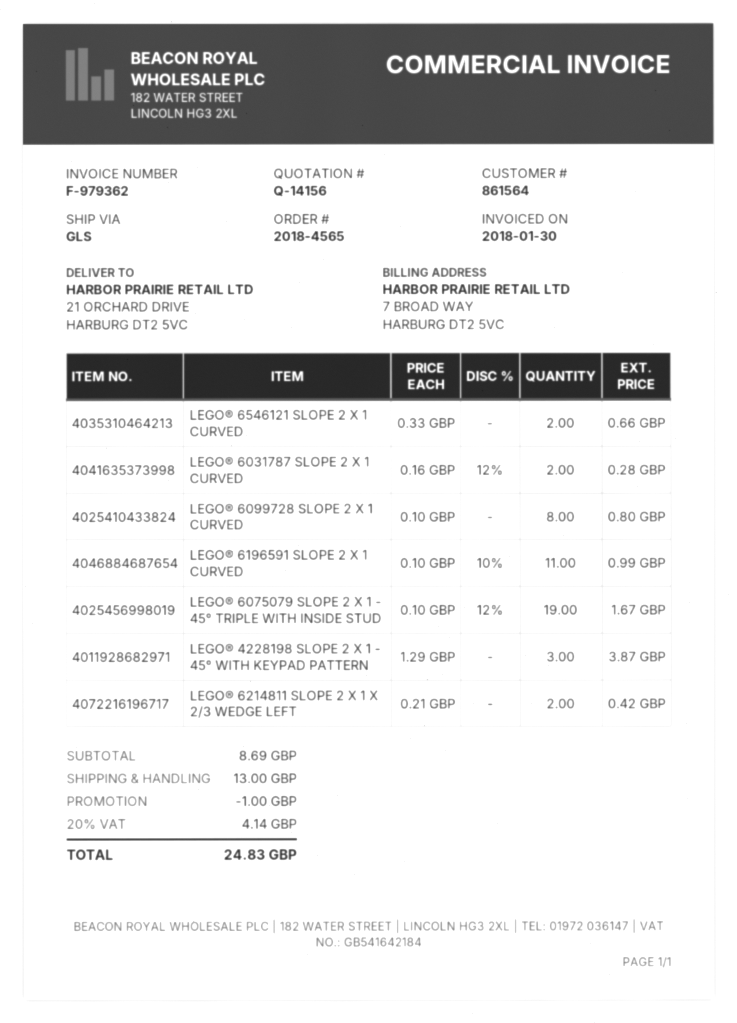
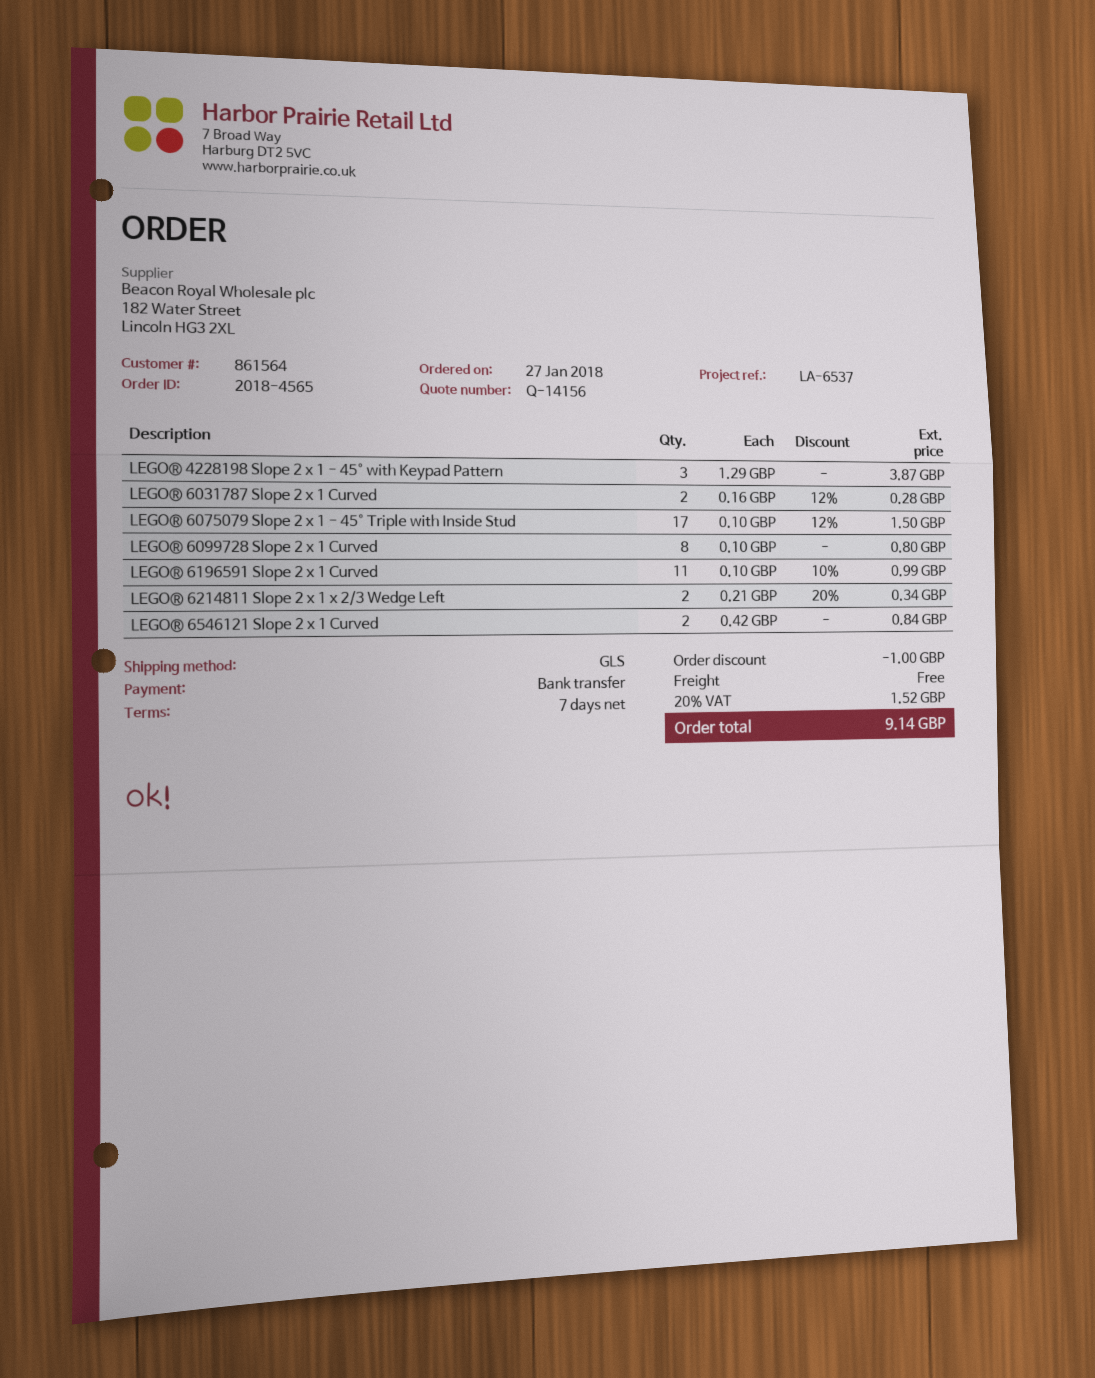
LEGO® 6546121 SLOPE 2 X 1 CURVED: 2 x 0.33 = 0.66 -> 2 x 0.42 = 0.84
LEGO® 6075079 SLOPE 2 X 1 - 45° TRIPLE WITH INSIDE STUD: 19 x 0.10 - 12% = 1.67 -> 17 x 0.10 - 12% = 1.50
LEGO® 6214811 SLOPE 2 X 1 X 2/3 WEDGE LEFT: 2 x 0.21 = 0.42 -> 2 x 0.21 - 20% = 0.34
shipping: 13.00 -> 0.00
tax: 20% = 4.14 -> 20% = 1.52
total: 24.83 -> 9.14

